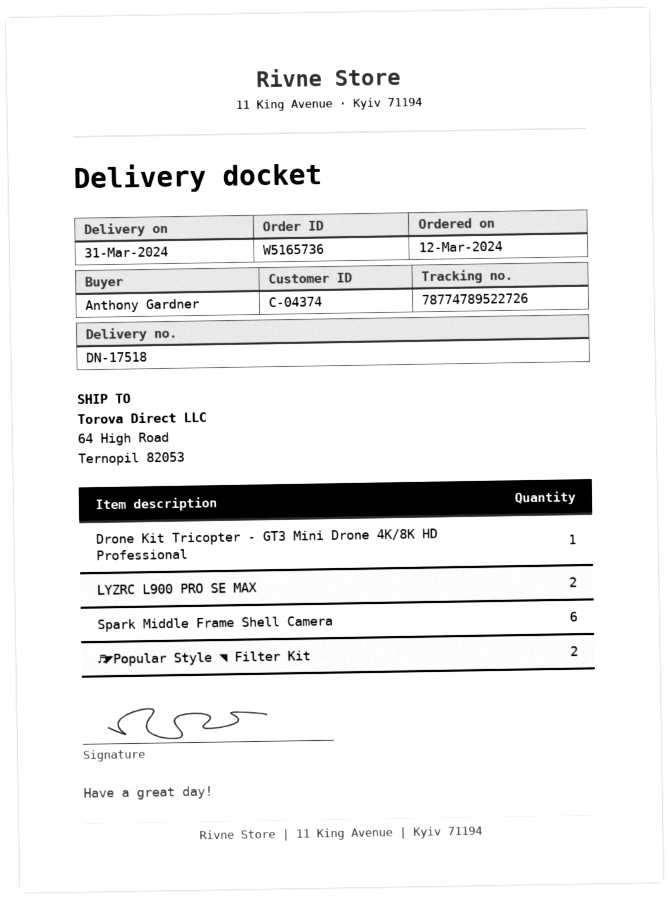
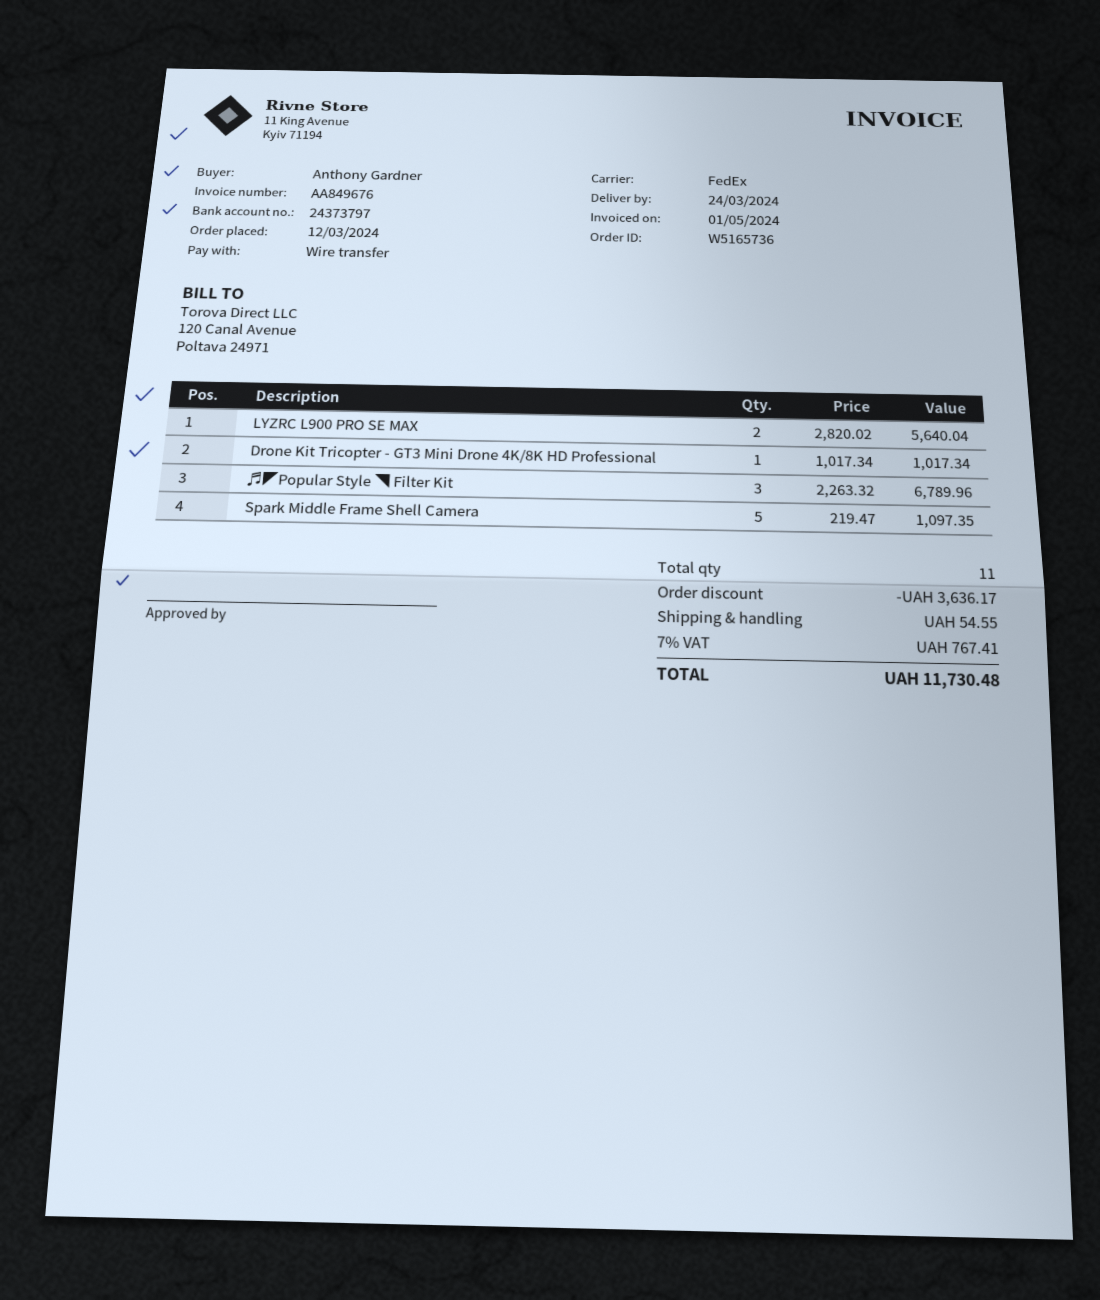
delivery date: 2024-03-31 -> 2024-03-24
Spark Middle Frame Shell Camera: 6 -> 5
♬◤Popular Style ◥ Filter Kit: 2 -> 3

